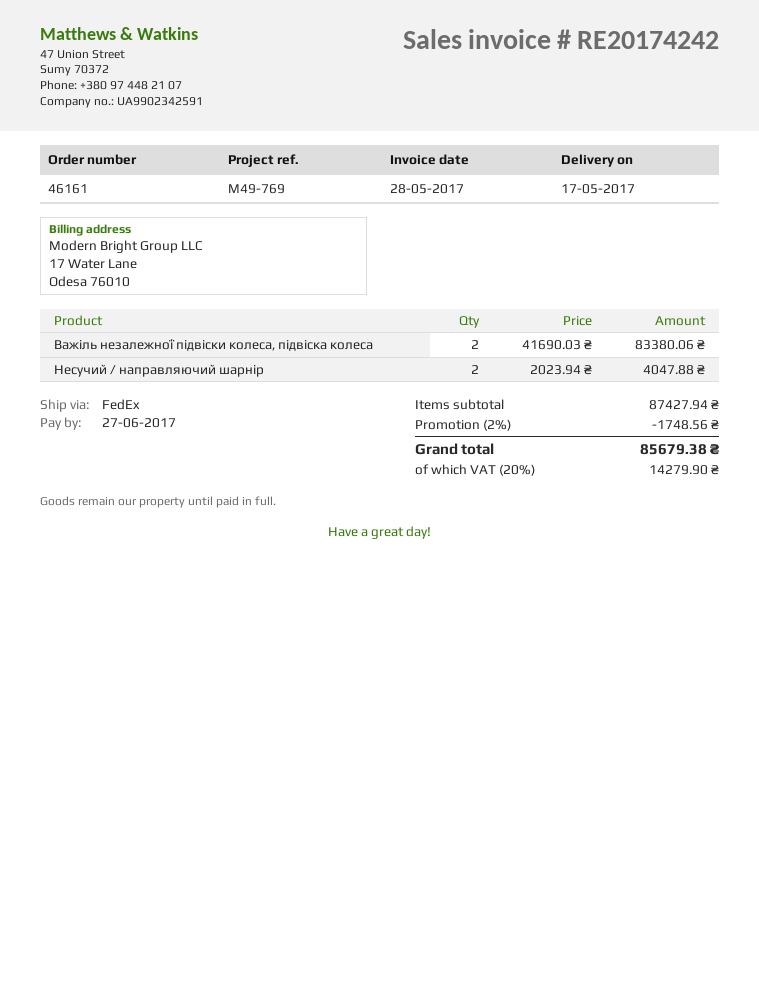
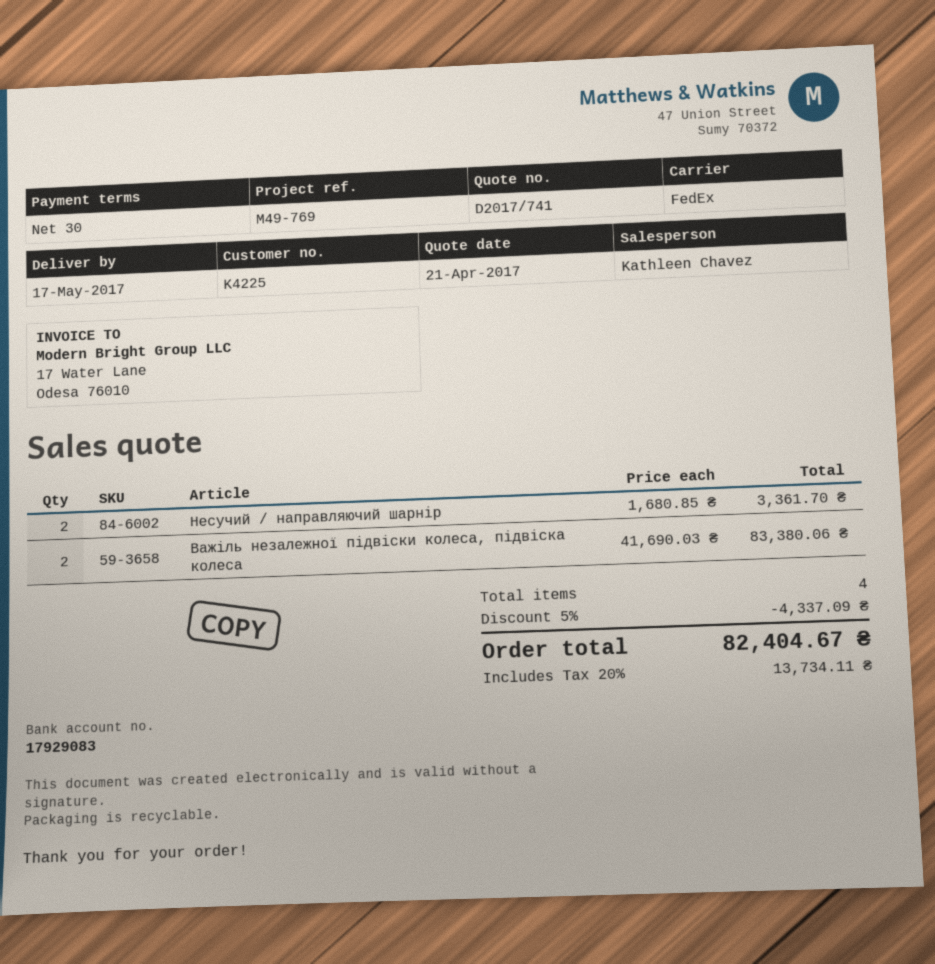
Несучий / направляючий шарнір: 2 x 2023.94 = 4047.88 -> 2 x 1680.85 = 3361.70
discount: 2% = 1748.56 -> 5% = 4337.09
tax: 20% = 14279.90 -> 20% = 13734.11
total: 85679.38 -> 82404.67

